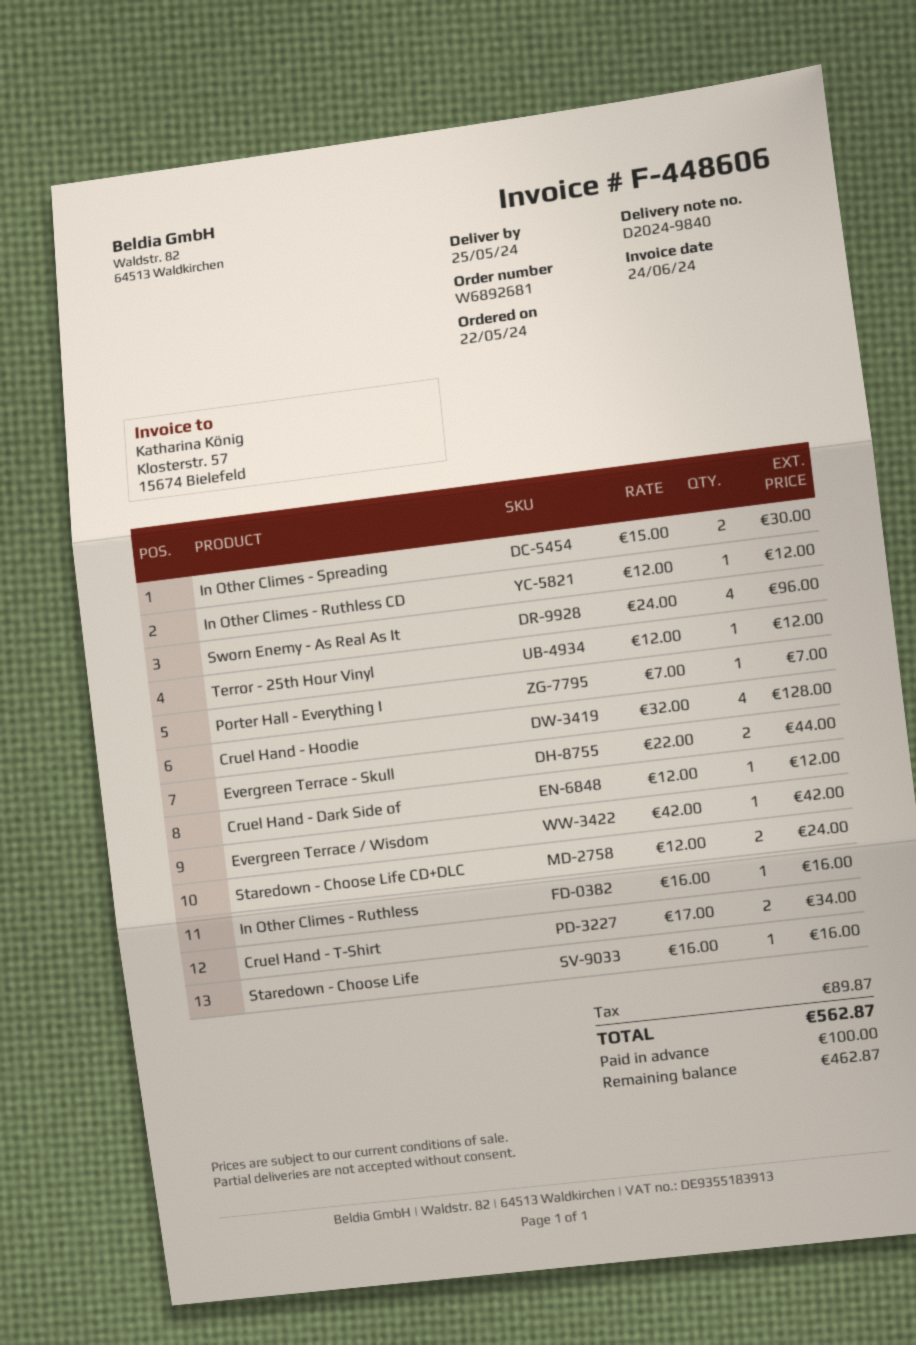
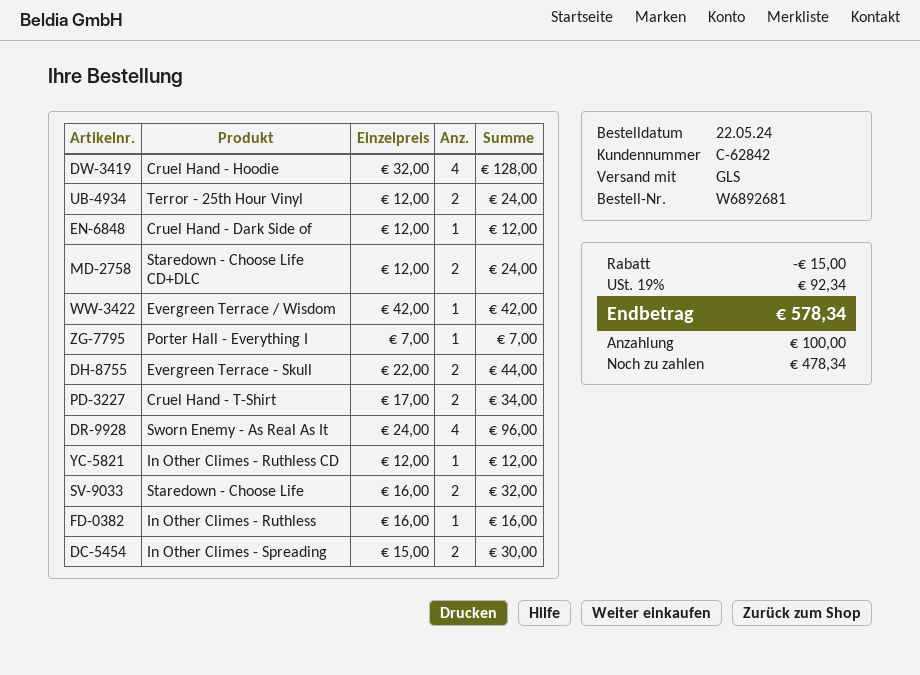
Terror - 25th Hour Vinyl: 1 x 12.00 = 12.00 -> 2 x 12.00 = 24.00
Staredown - Choose Life: 1 x 16.00 = 16.00 -> 2 x 16.00 = 32.00
discount: none -> 15.00
tax: 89.87 -> 92.34
total: 562.87 -> 578.34
balance: 462.87 -> 478.34

